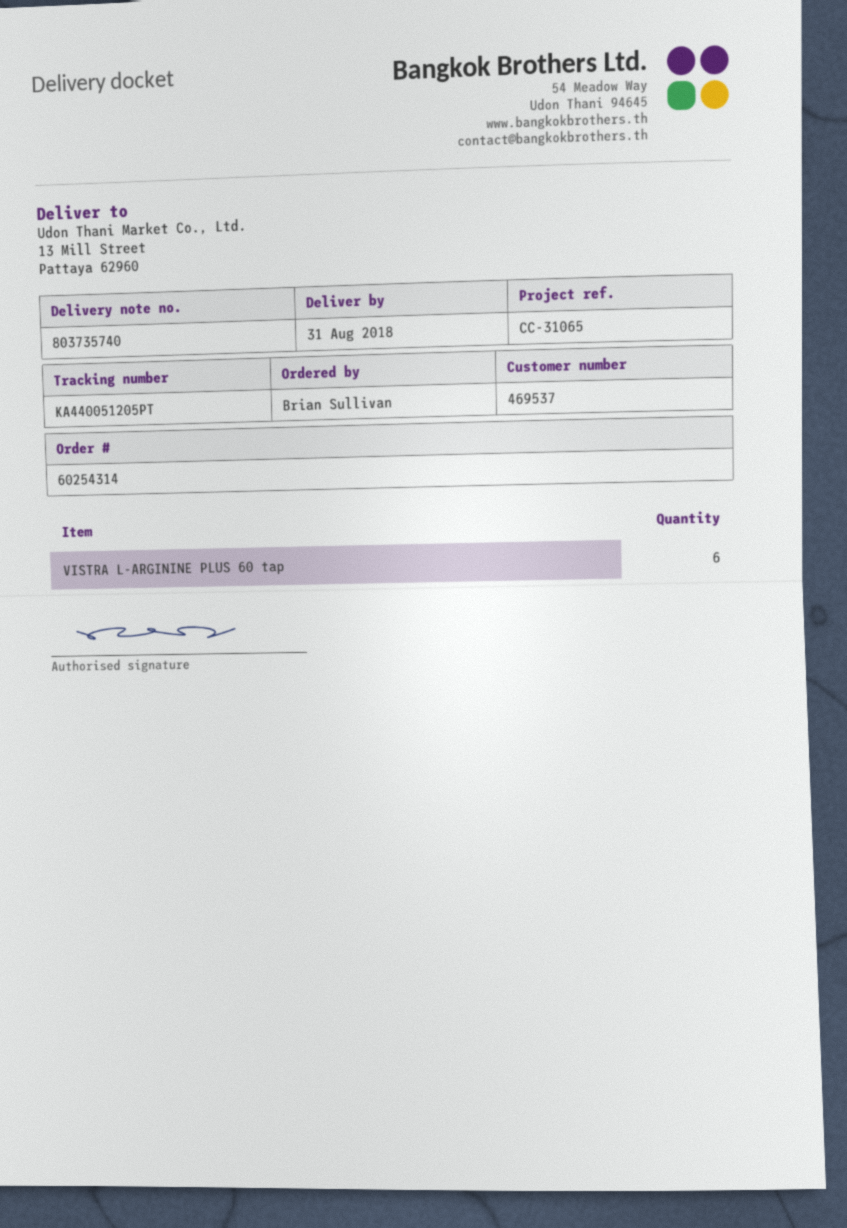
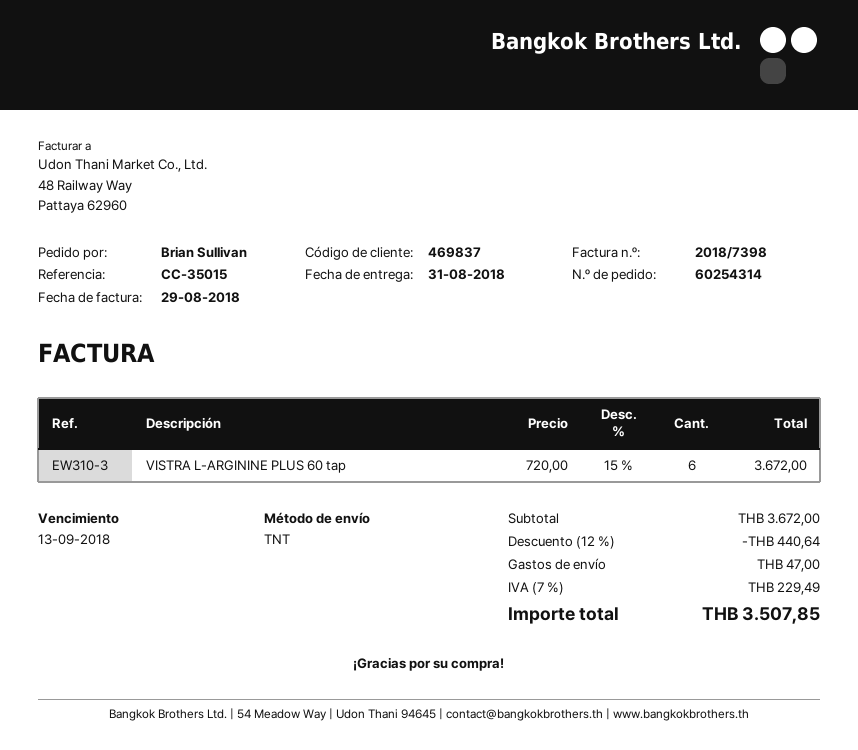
customer number: 469537 -> 469837
reference: CC-31065 -> CC-35015

